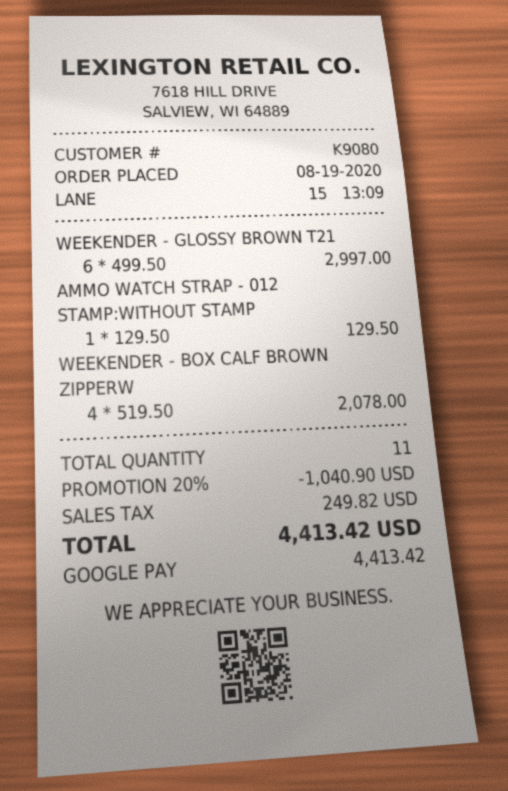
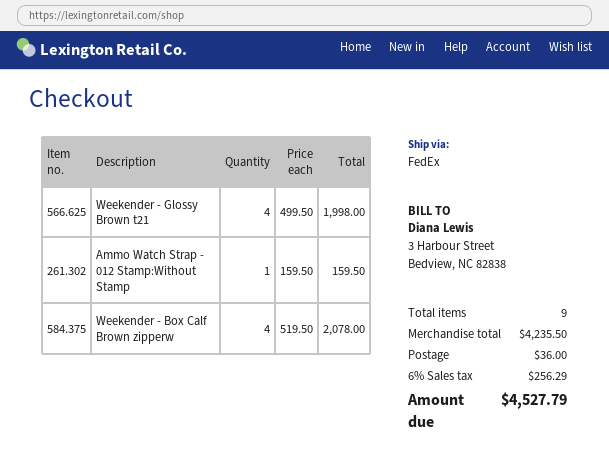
WEEKENDER - GLOSSY BROWN T21: 6 x 499.50 = 2997.00 -> 4 x 499.50 = 1998.00
AMMO WATCH STRAP - 012 STAMP:WITHOUT STAMP: 1 x 129.50 = 129.50 -> 1 x 159.50 = 159.50
total quantity: 11 -> 9
discount: 20% = 1040.90 -> none
shipping: none -> 36.00
tax: 249.82 -> 256.29
total: 4413.42 -> 4527.79

